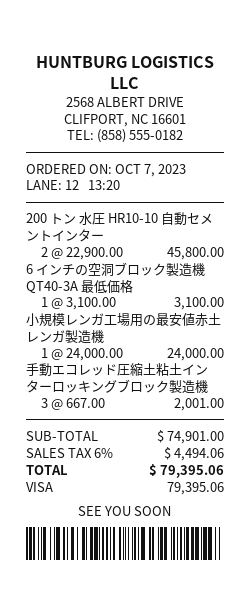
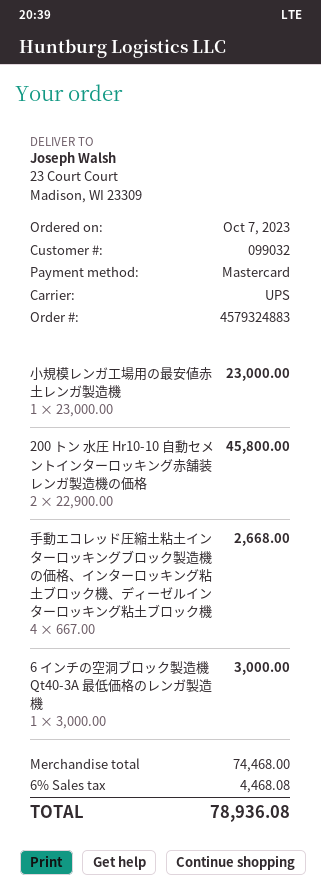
payment method: Visa -> Mastercard
6 インチの空洞ブロック製造機 QT40-3A 最低価格: 1 x 3100.00 = 3100.00 -> 1 x 3000.00 = 3000.00
小規模レンガ工場用の最安値赤土レンガ製造機: 1 x 24000.00 = 24000.00 -> 1 x 23000.00 = 23000.00
手動エコレッド圧縮土粘土インターロッキングブロック製造機: 3 x 667.00 = 2001.00 -> 4 x 667.00 = 2668.00
subtotal: 74901.00 -> 74468.00
tax: 6% = 4494.06 -> 6% = 4468.08
total: 79395.06 -> 78936.08

